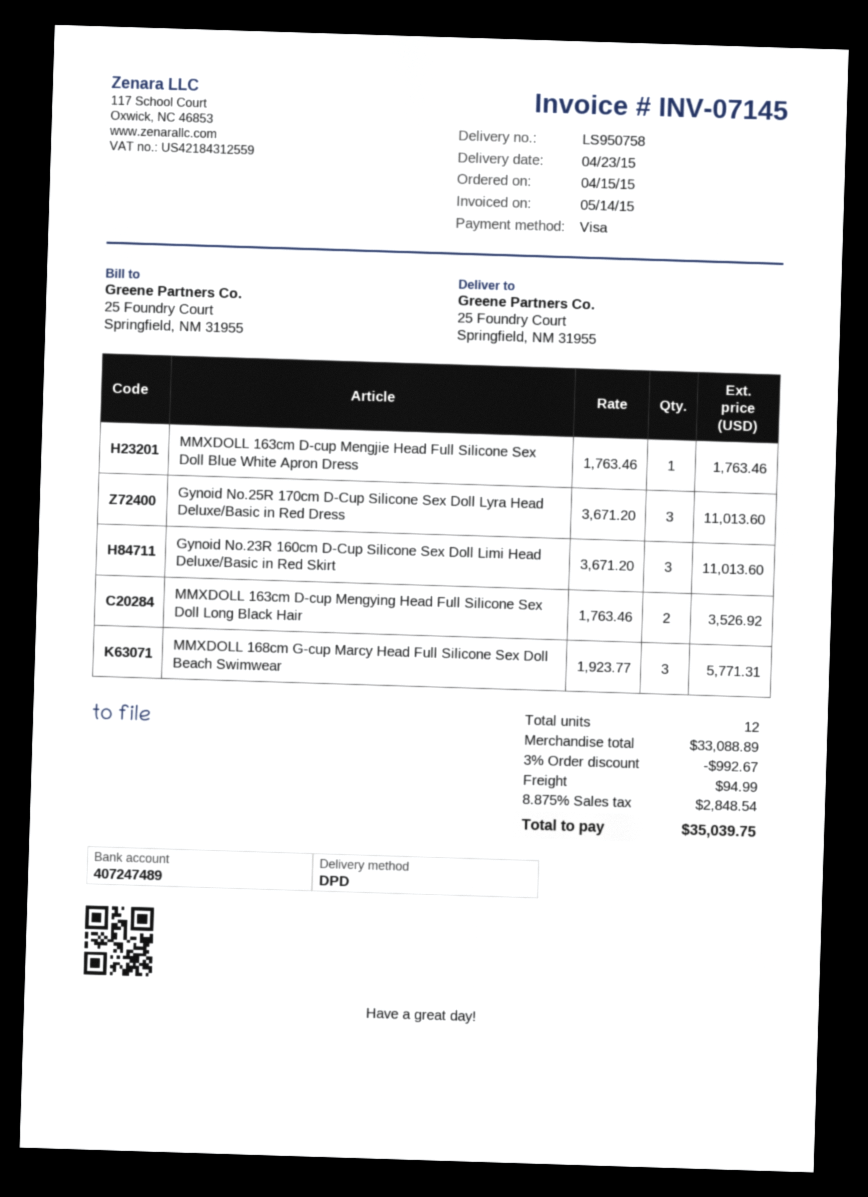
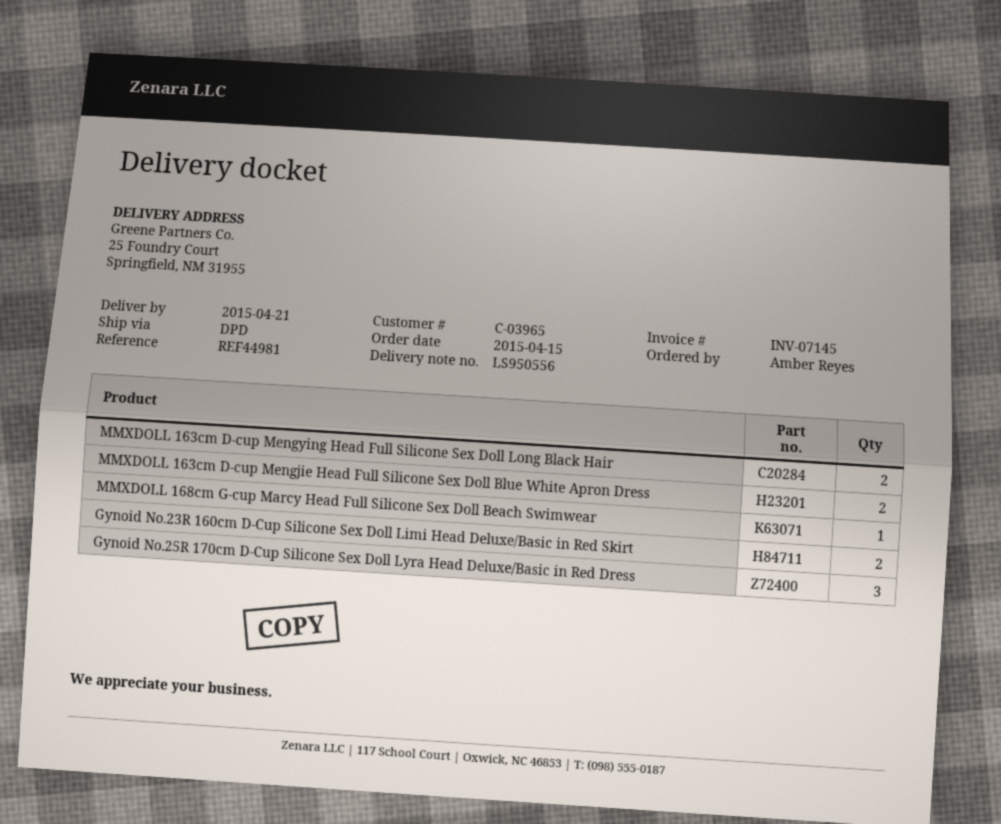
delivery note number: LS950758 -> LS950556
delivery date: 2015-04-23 -> 2015-04-21
MMXDOLL 163cm D-cup Mengjie Head Full Silicone Sex Doll Blue White Apron Dress: 1 -> 2
Gynoid No.23R 160cm D-Cup Silicone Sex Doll Limi Head Deluxe/Basic in Red Skirt: 3 -> 2
MMXDOLL 168cm G-cup Marcy Head Full Silicone Sex Doll Beach Swimwear: 3 -> 1

